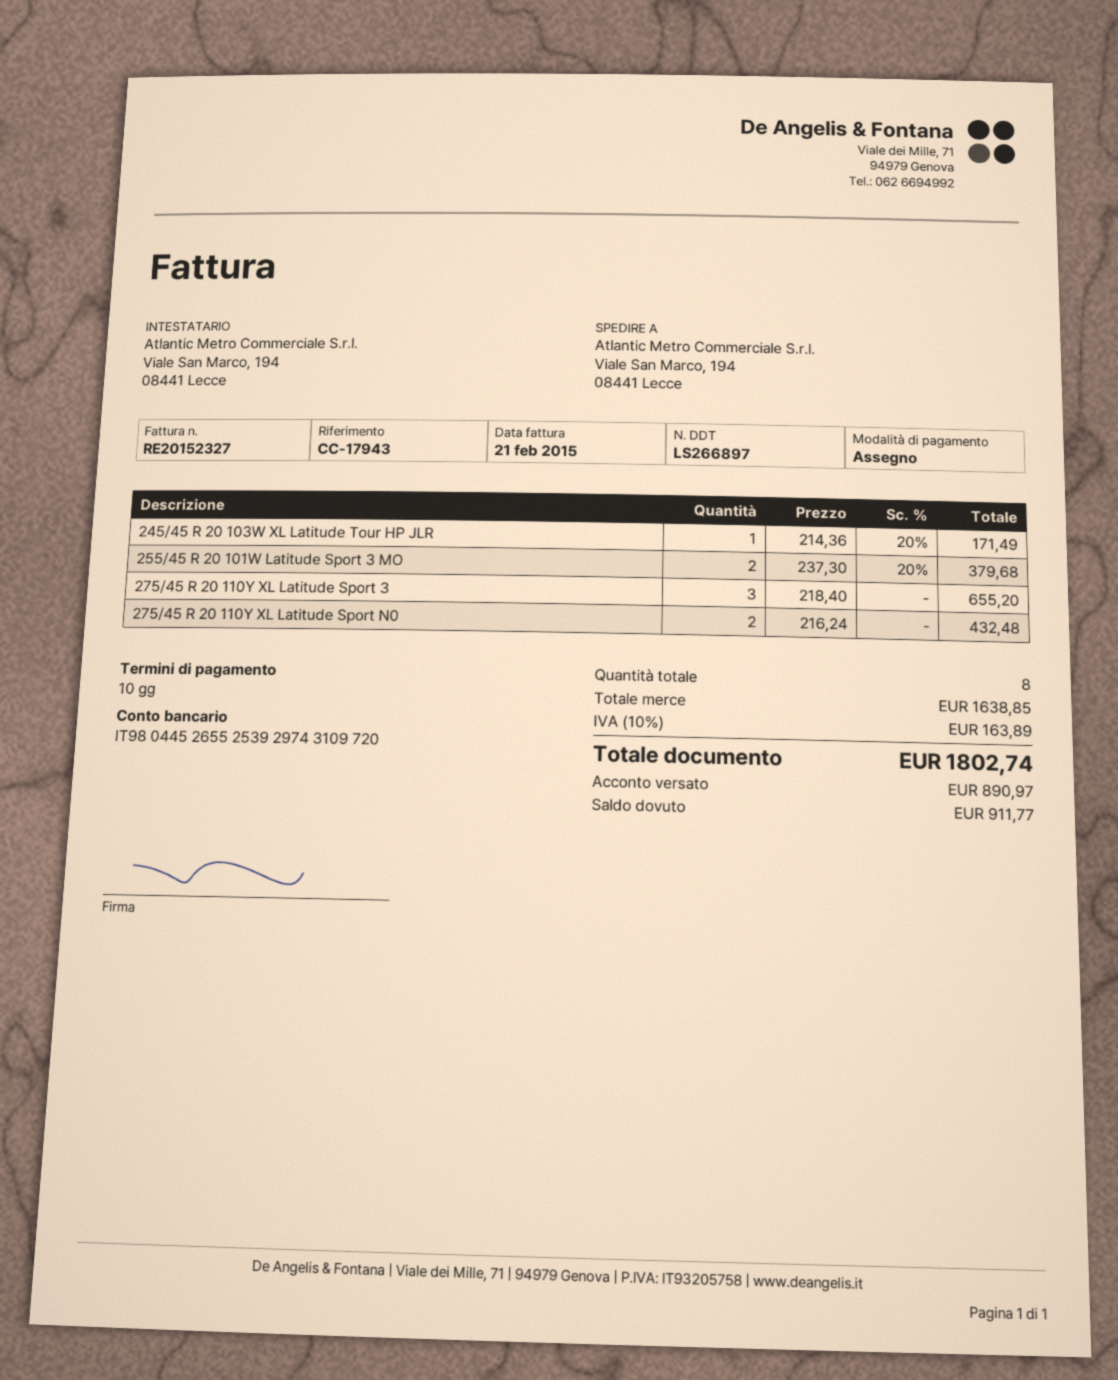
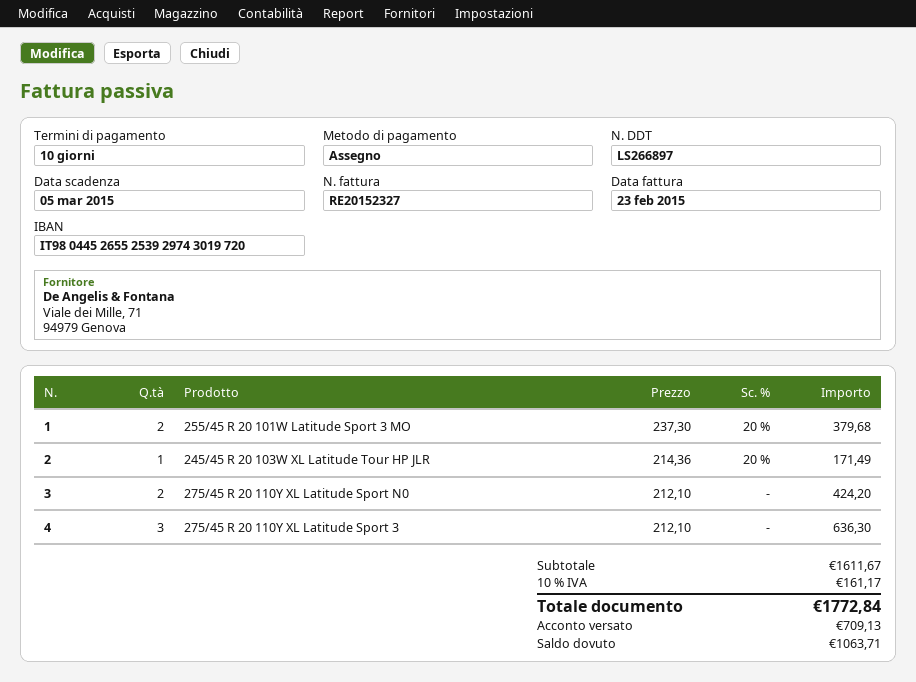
invoice date: 2015-02-21 -> 2015-02-23
bank account: IT9804452655253929743109720 -> IT9804452655253929743019720
275/45 R 20 110Y XL Latitude Sport 3: 3 x 218.40 = 655.20 -> 3 x 212.10 = 636.30
275/45 R 20 110Y XL Latitude Sport N0: 2 x 216.24 = 432.48 -> 2 x 212.10 = 424.20
subtotal: 1638.85 -> 1611.67
tax: 10% = 163.89 -> 10% = 161.17
total: 1802.74 -> 1772.84
deposit: 890.97 -> 709.13
balance: 911.77 -> 1063.71

